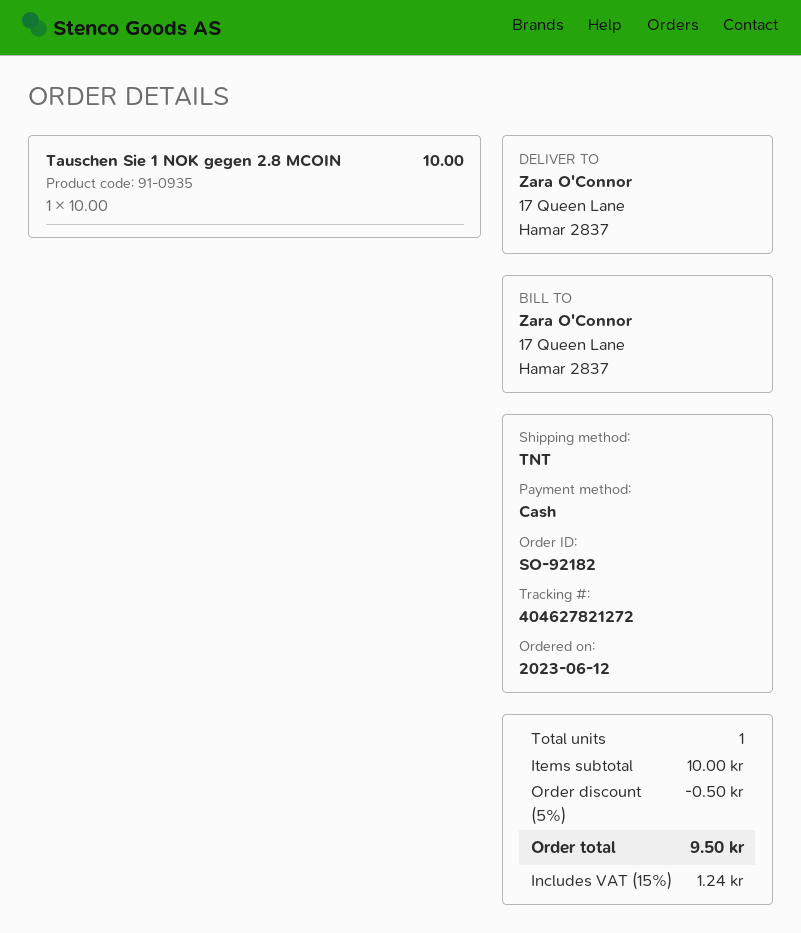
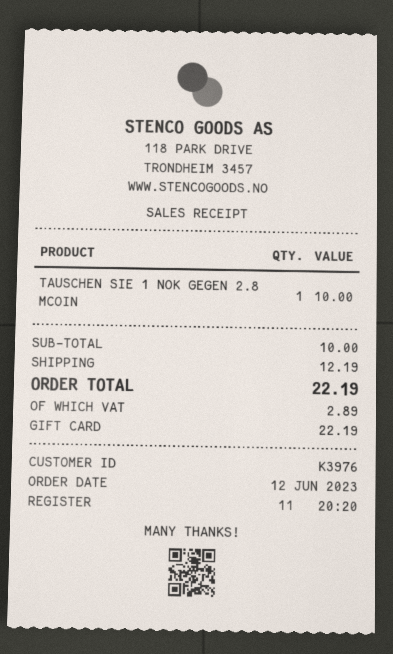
payment method: cash -> gift card
discount: 5% = 0.50 -> none
shipping: none -> 12.19
tax: 1.24 -> 2.89
total: 9.50 -> 22.19

